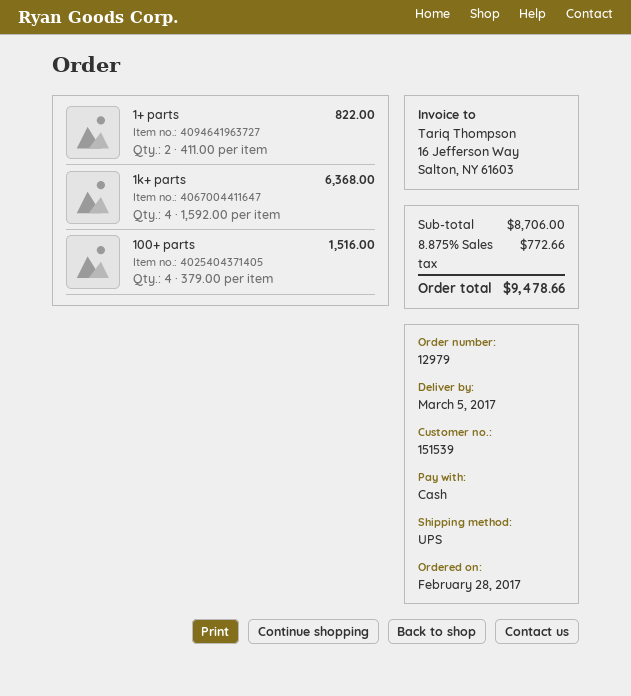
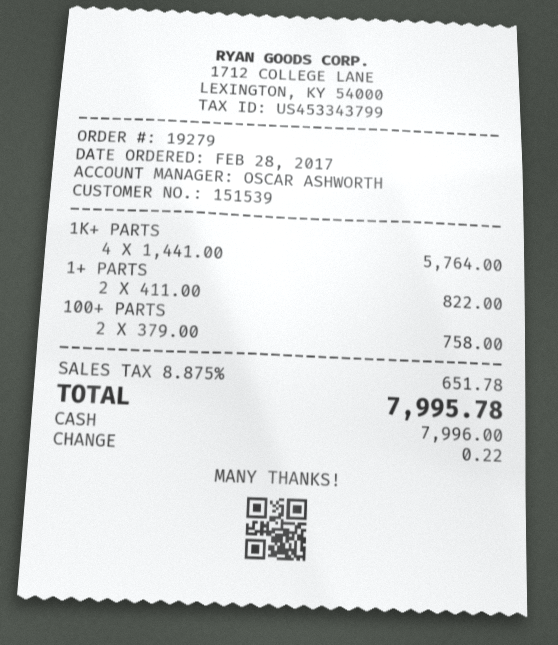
order number: 12979 -> 19279
1k+ parts: 4 x 1592.00 = 6368.00 -> 4 x 1441.00 = 5764.00
100+ parts: 4 x 379.00 = 1516.00 -> 2 x 379.00 = 758.00
tax: 8.875% = 772.66 -> 8.875% = 651.78
total: 9478.66 -> 7995.78

